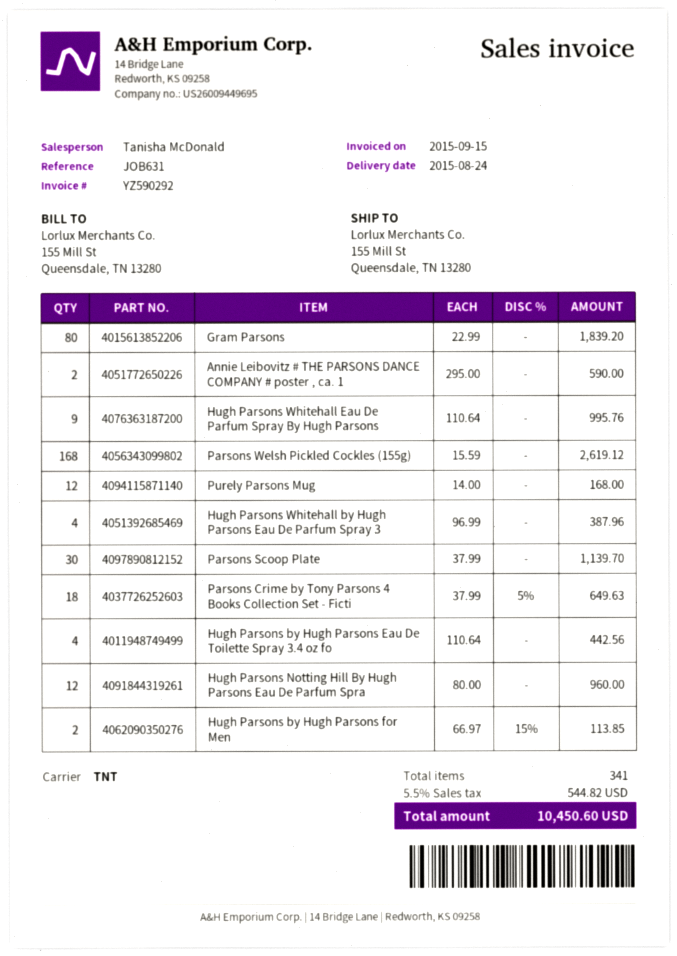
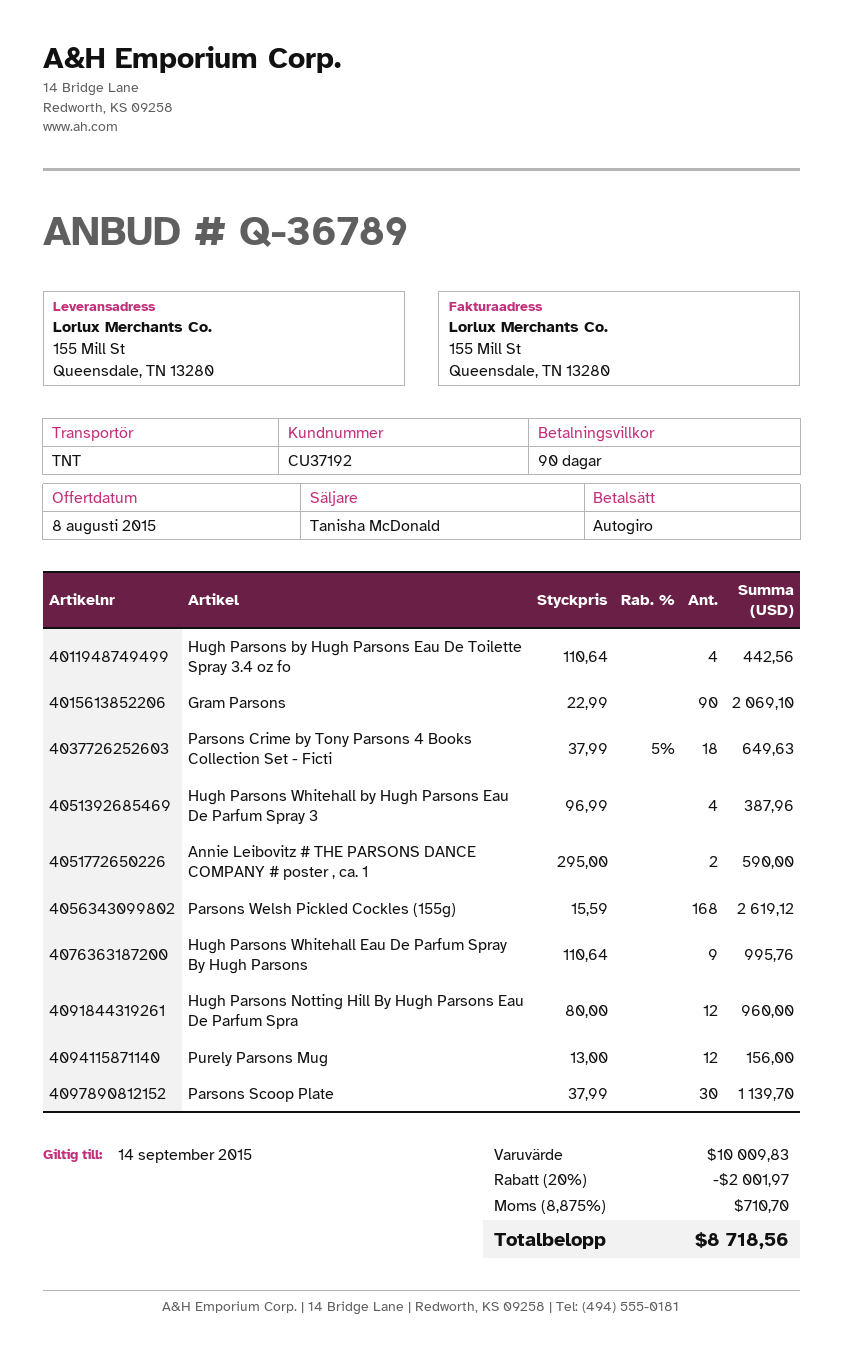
Gram Parsons: 80 x 22.99 = 1839.20 -> 90 x 22.99 = 2069.10
Purely Parsons Mug: 12 x 14.00 = 168.00 -> 12 x 13.00 = 156.00
Hugh Parsons by Hugh Parsons for Men: 2 x 66.97 - 15% = 113.85 -> none
discount: none -> 20% = 2001.97
tax: 5.5% = 544.82 -> 8.875% = 710.70
total: 10450.60 -> 8718.56

